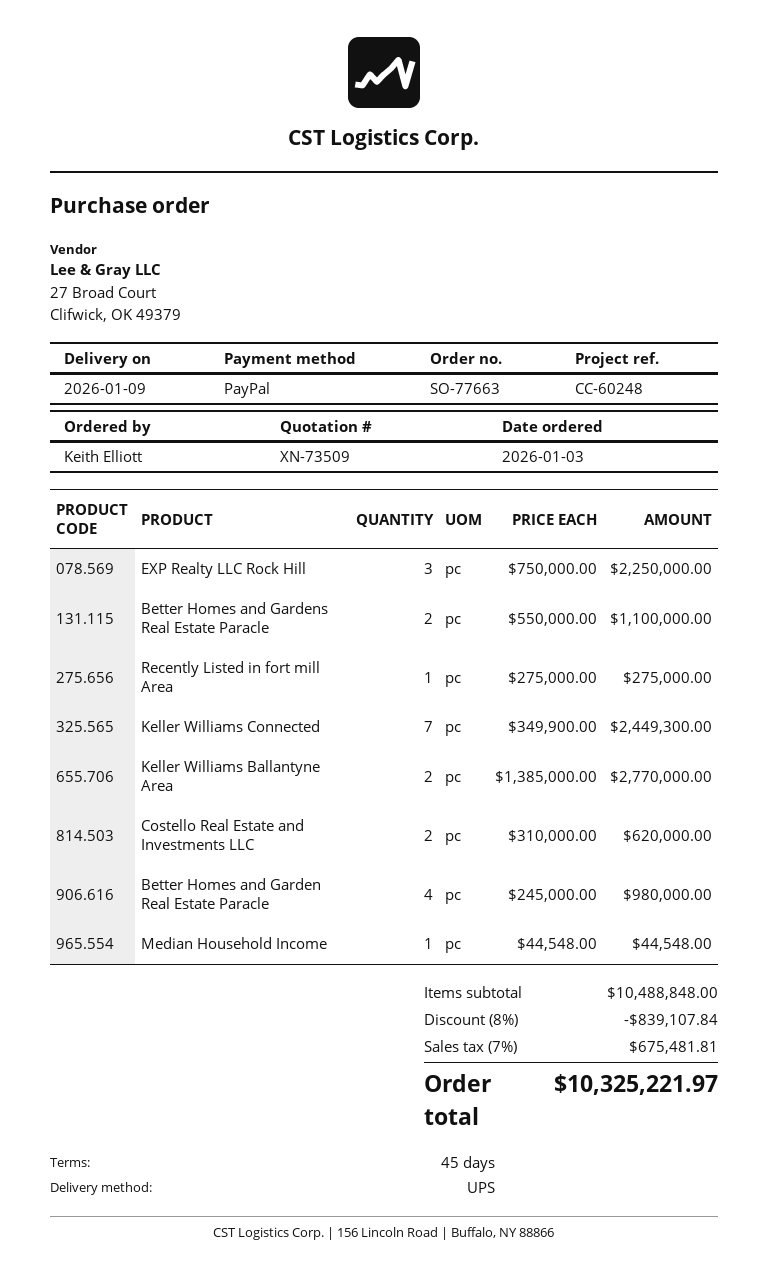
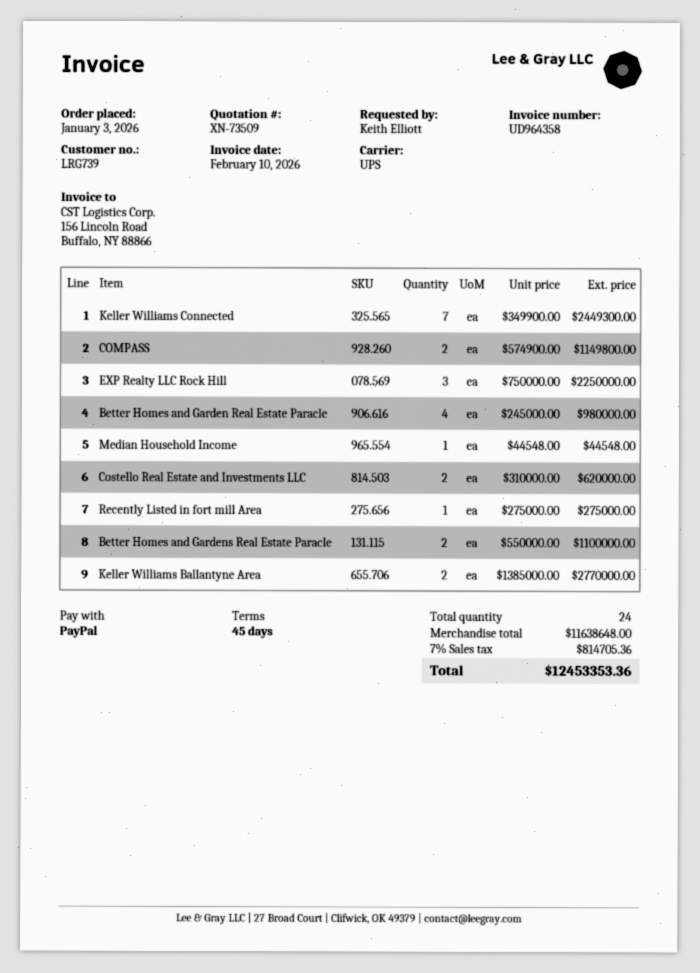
COMPASS: none -> 2 x 574900.00 = 1149800.00
subtotal: 10488848.00 -> 11638648.00
discount: 8% = 839107.84 -> none
tax: 7% = 675481.81 -> 7% = 814705.36
total: 10325221.97 -> 12453353.36

